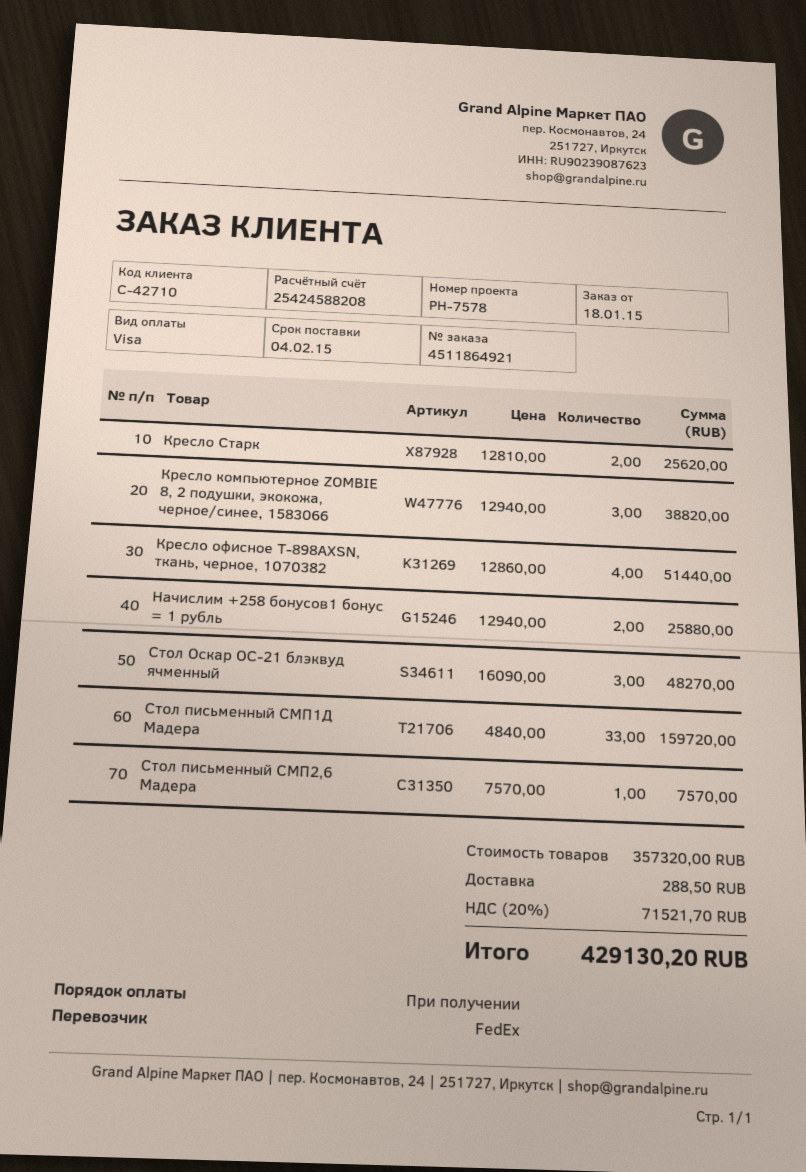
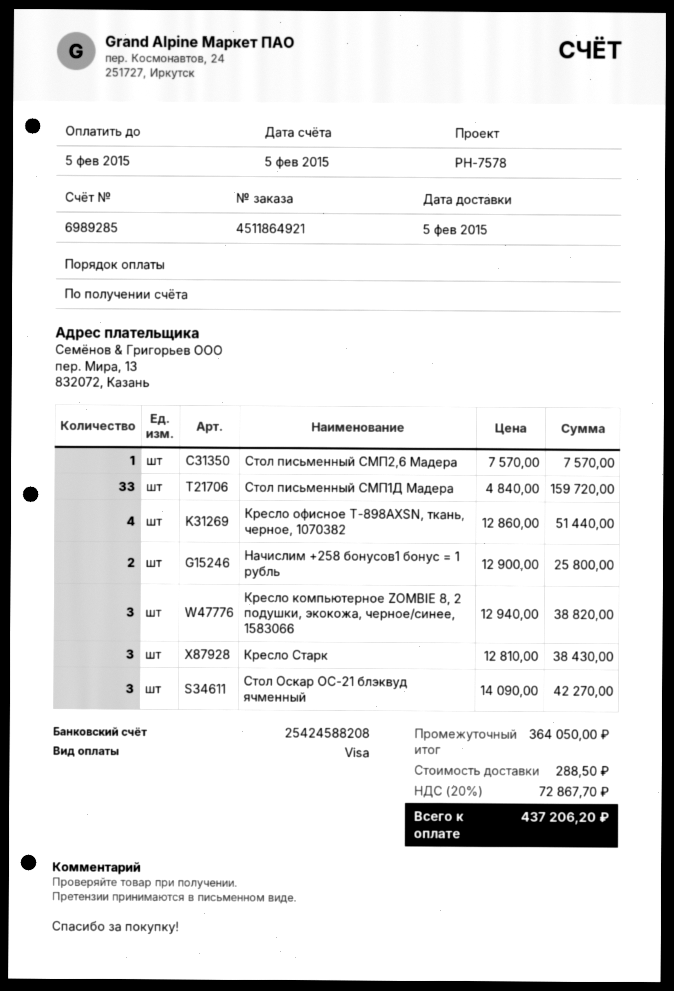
delivery date: 2015-02-04 -> 2015-02-05
Кресло Старк: 2 x 12810.00 = 25620.00 -> 3 x 12810.00 = 38430.00
Начислим +258 бонусов1 бонус = 1 рубль: 2 x 12940.00 = 25880.00 -> 2 x 12900.00 = 25800.00
Стол Оскар ОС-21 блэквуд ячменный: 3 x 16090.00 = 48270.00 -> 3 x 14090.00 = 42270.00
subtotal: 357320.00 -> 364050.00
tax: 20% = 71521.70 -> 20% = 72867.70
total: 429130.20 -> 437206.20

